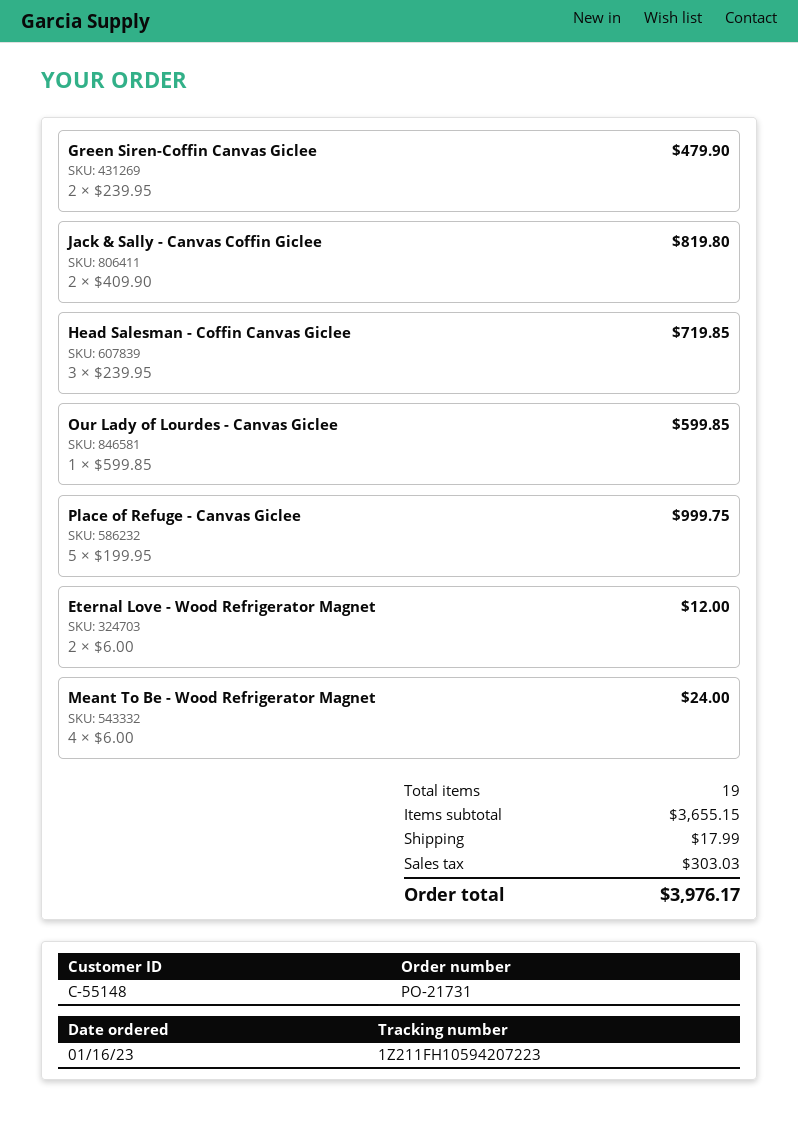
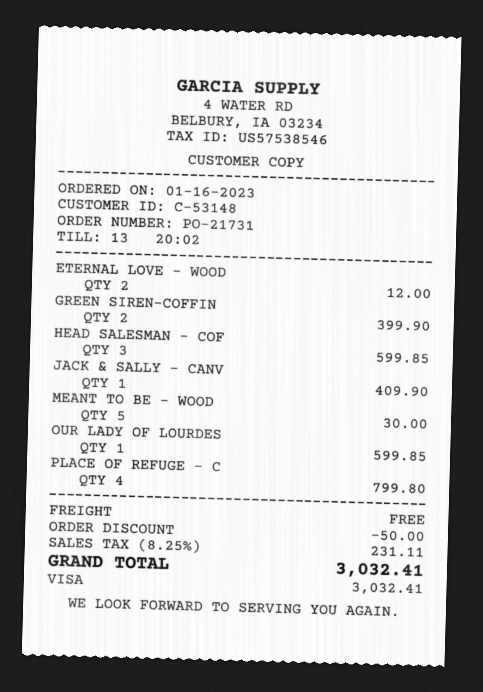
customer number: C-55148 -> C-53148
Green Siren-Coffin Canvas Giclee: 2 for 479.90 -> 2 for 399.90
Jack & Sally - Canvas Coffin Giclee: 2 for 819.80 -> 1 for 409.90
Head Salesman - Coffin Canvas Giclee: 3 for 719.85 -> 3 for 599.85
Place of Refuge - Canvas Giclee: 5 for 999.75 -> 4 for 799.80
Meant To Be - Wood Refrigerator Magnet: 4 for 24.00 -> 5 for 30.00
discount: none -> 50.00
shipping: 17.99 -> 0.00
tax: 303.03 -> 231.11
total: 3976.17 -> 3032.41

